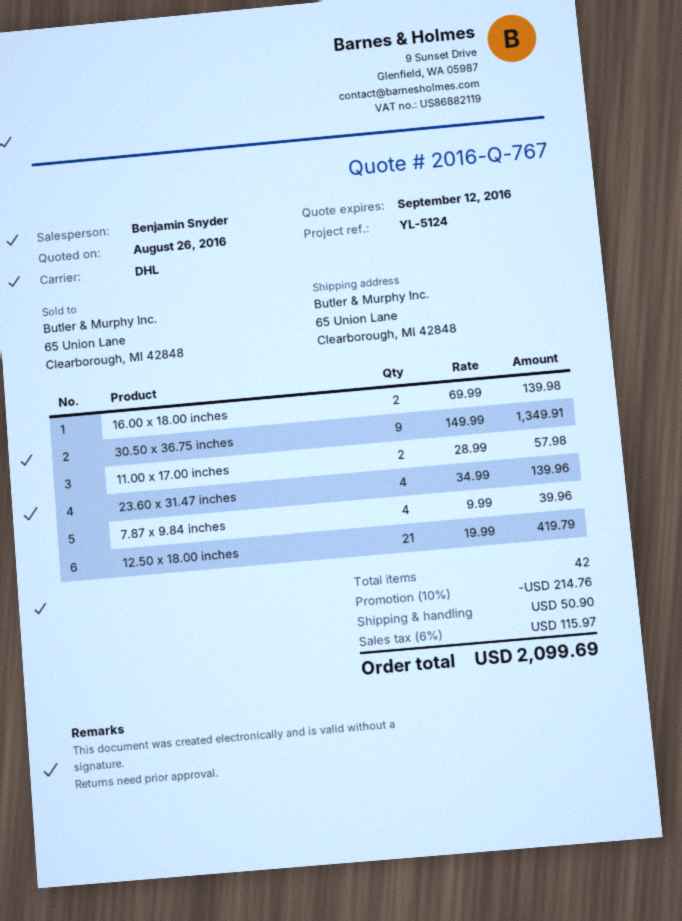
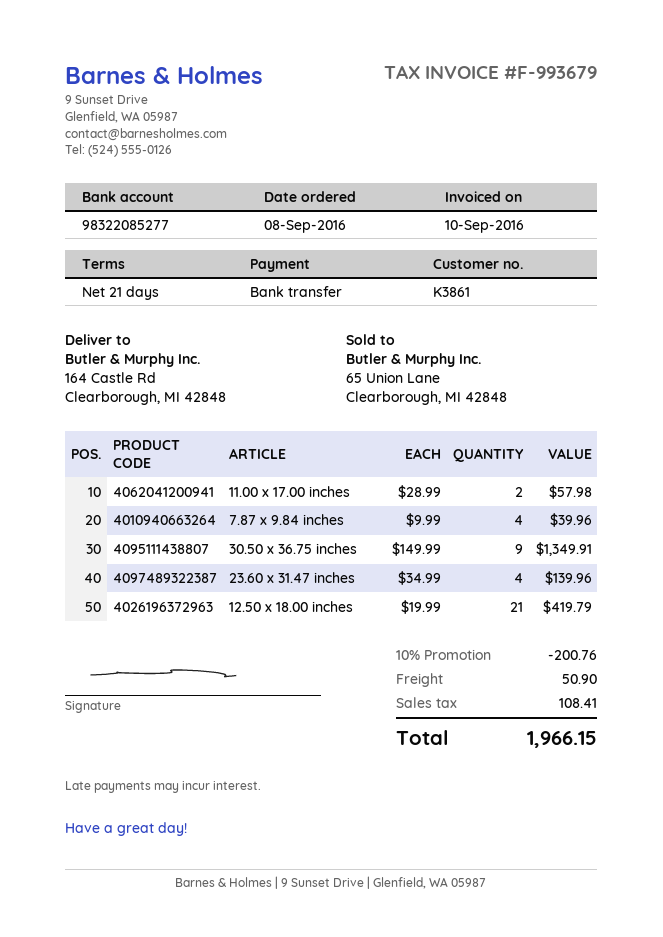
ship to: 65 Union Lane, Clearborough, MI 42848 -> 164 Castle Rd, Clearborough, MI 42848
16.00 x 18.00 inches: 2 x 69.99 = 139.98 -> none
discount: 10% = 214.76 -> 10% = 200.76
tax: 115.97 -> 108.41
total: 2099.69 -> 1966.15

